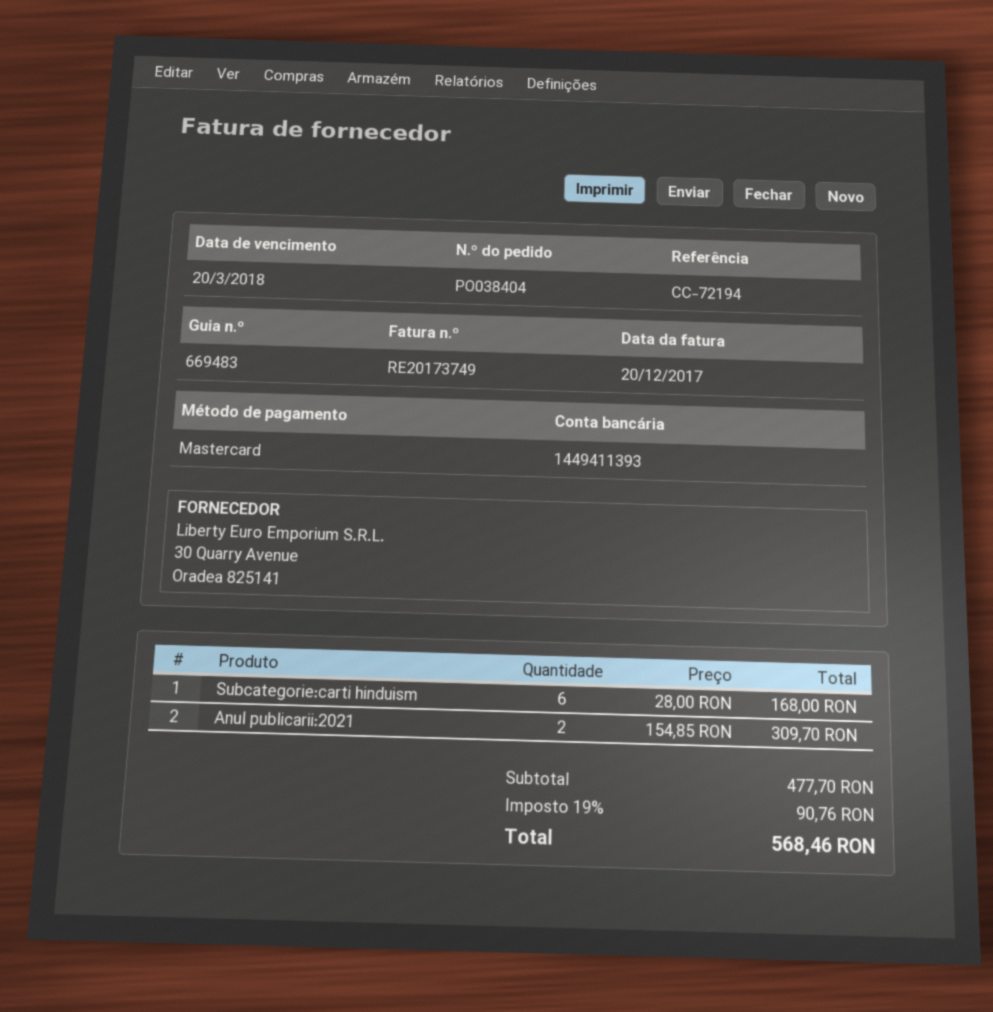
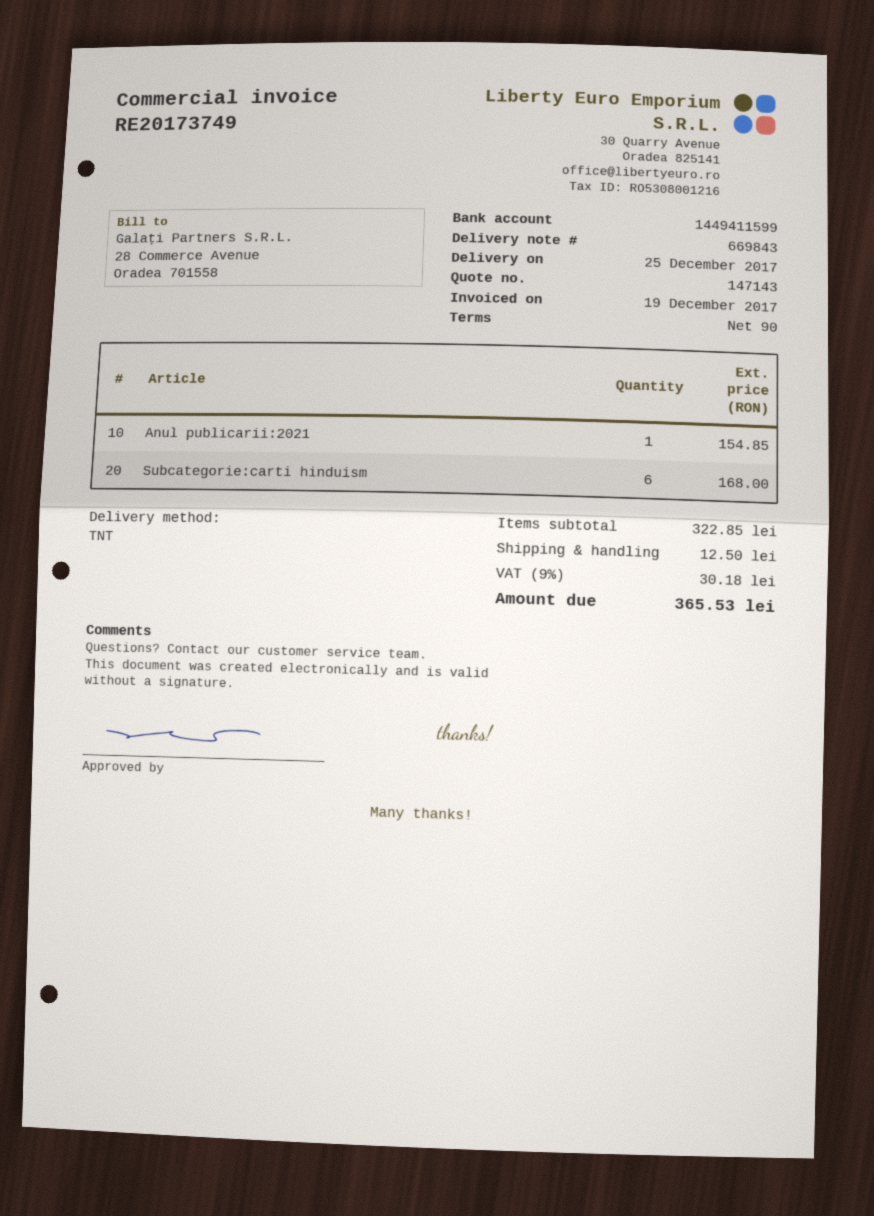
delivery note number: 669483 -> 669843
invoice date: 2017-12-20 -> 2017-12-19
bank account: 1449411393 -> 1449411599
Anul publicarii:2021: 2 for 309.70 -> 1 for 154.85
subtotal: 477.70 -> 322.85
shipping: none -> 12.50
tax: 19% = 90.76 -> 9% = 30.18
total: 568.46 -> 365.53

